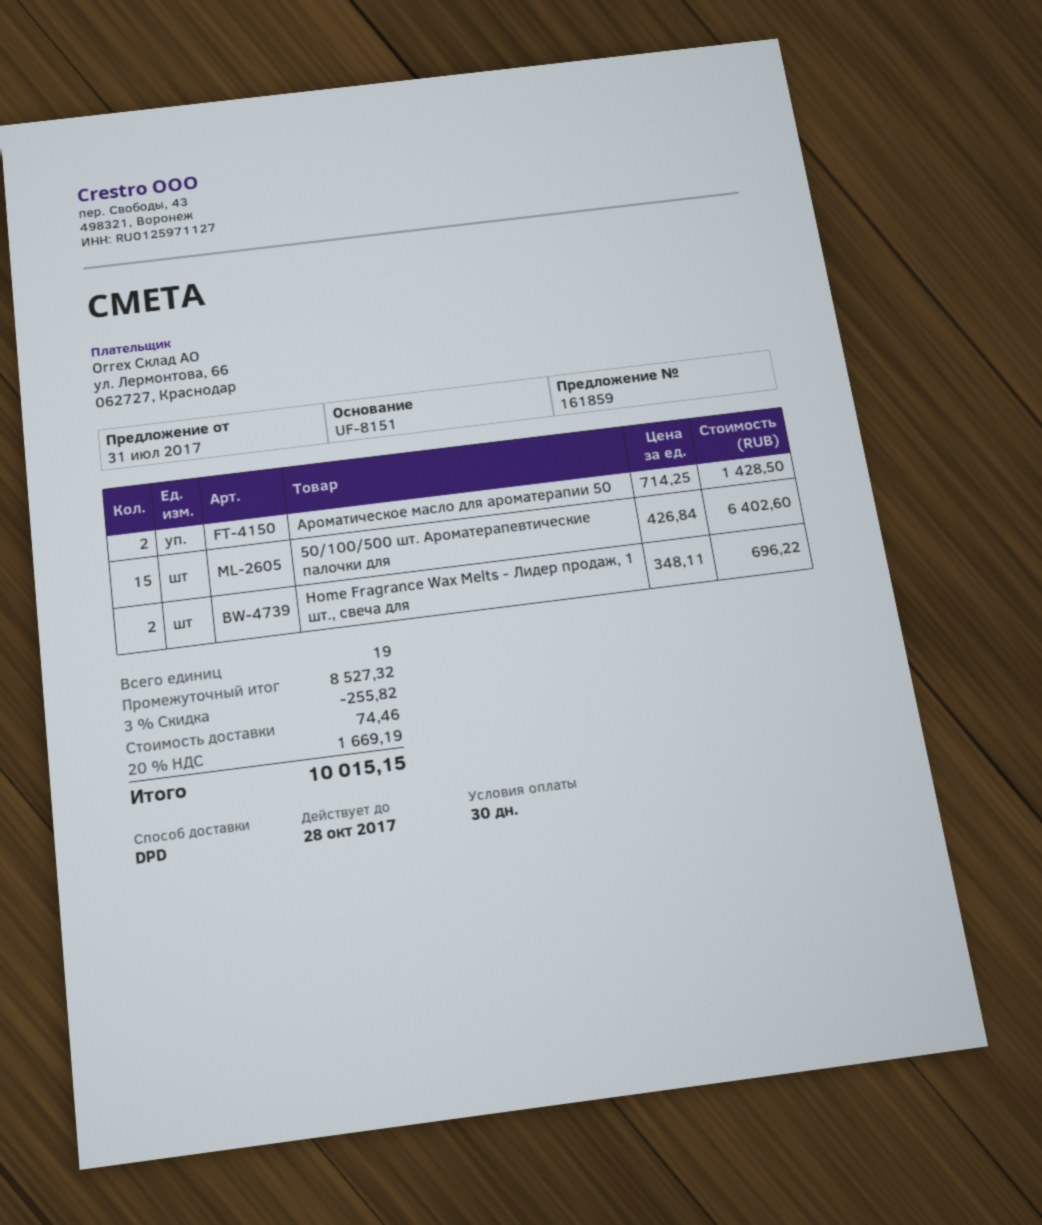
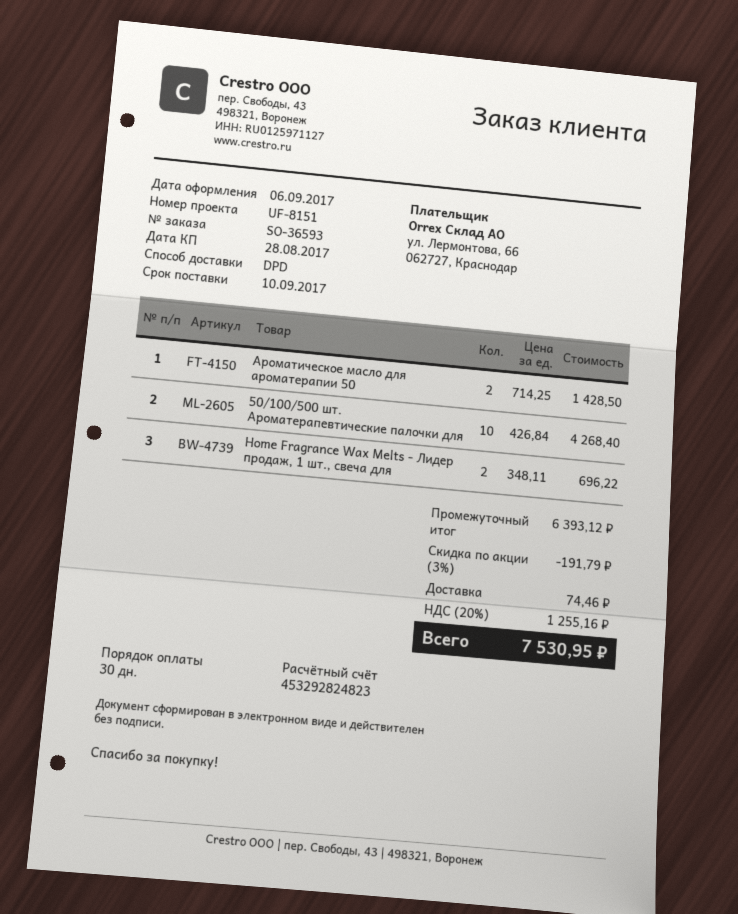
quote date: 2017-07-31 -> 2017-08-28
50/100/500 шт. Ароматерапевтические палочки для: 15 x 426.84 = 6402.60 -> 10 x 426.84 = 4268.40
subtotal: 8527.32 -> 6393.12
discount: 3% = 255.82 -> 3% = 191.79
tax: 20% = 1669.19 -> 20% = 1255.16
total: 10015.15 -> 7530.95

